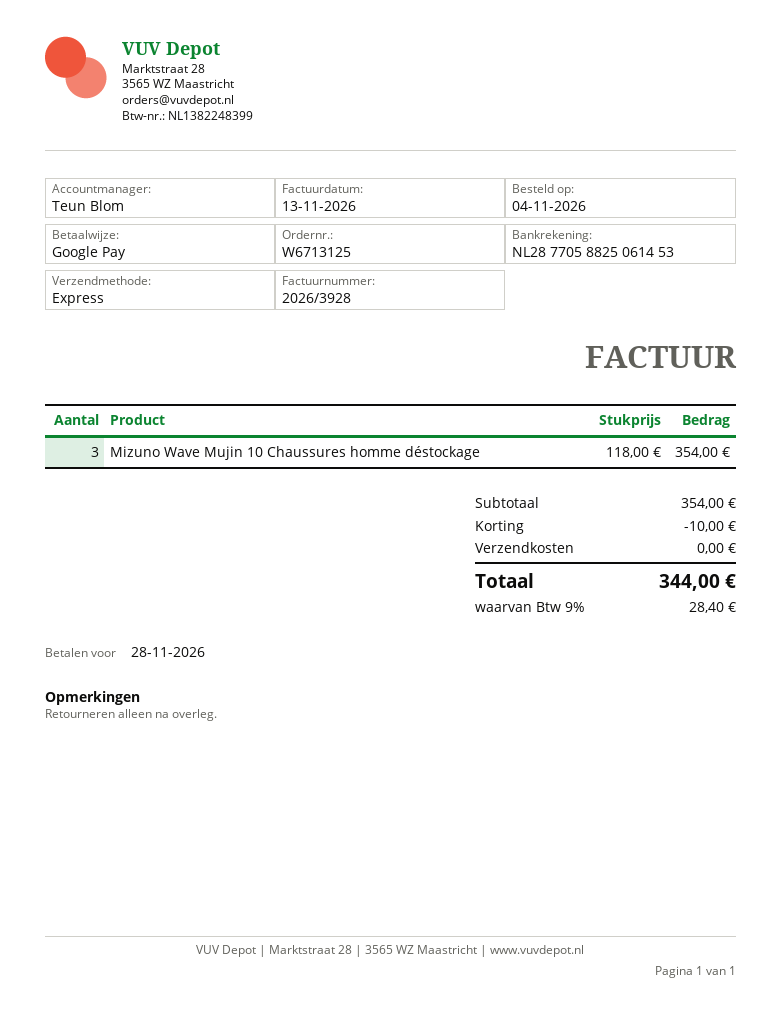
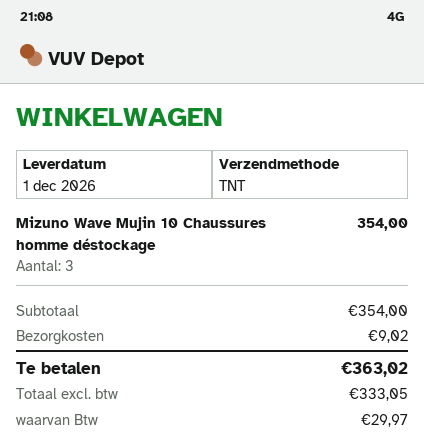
shipping method: express -> TNT
discount: 10.00 -> none
shipping: 0.00 -> 9.02
tax: 28.40 -> 29.97
total: 344.00 -> 363.02

